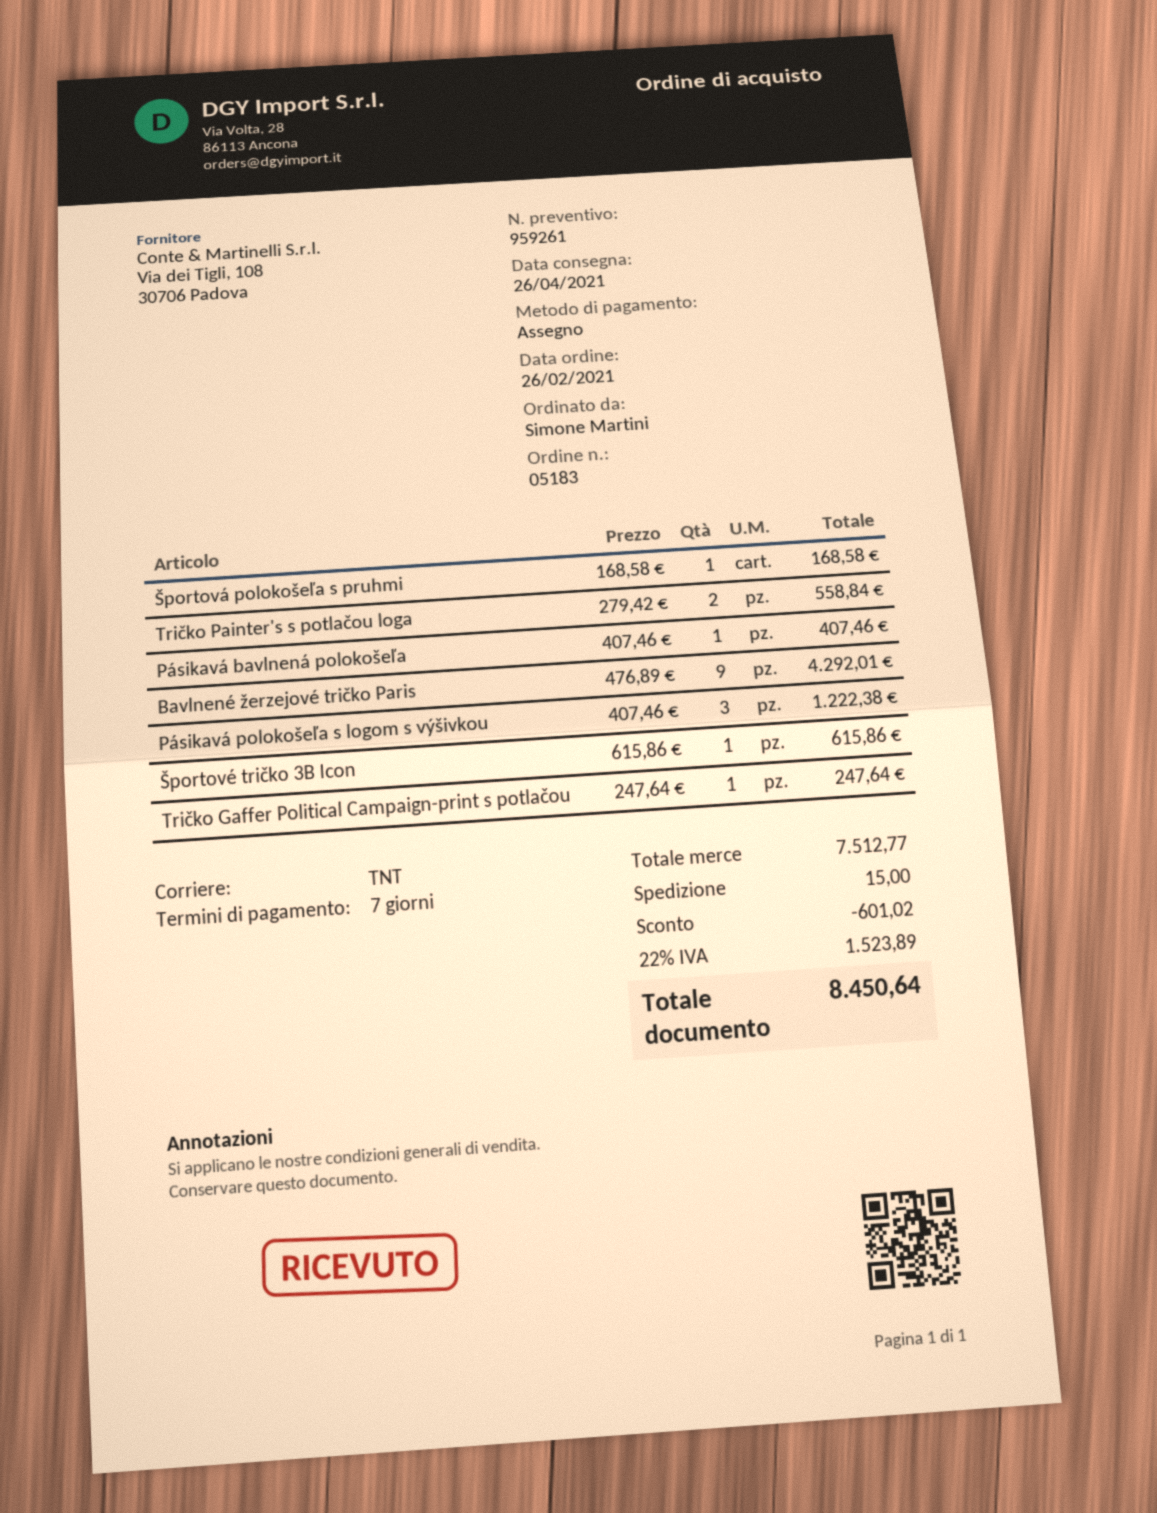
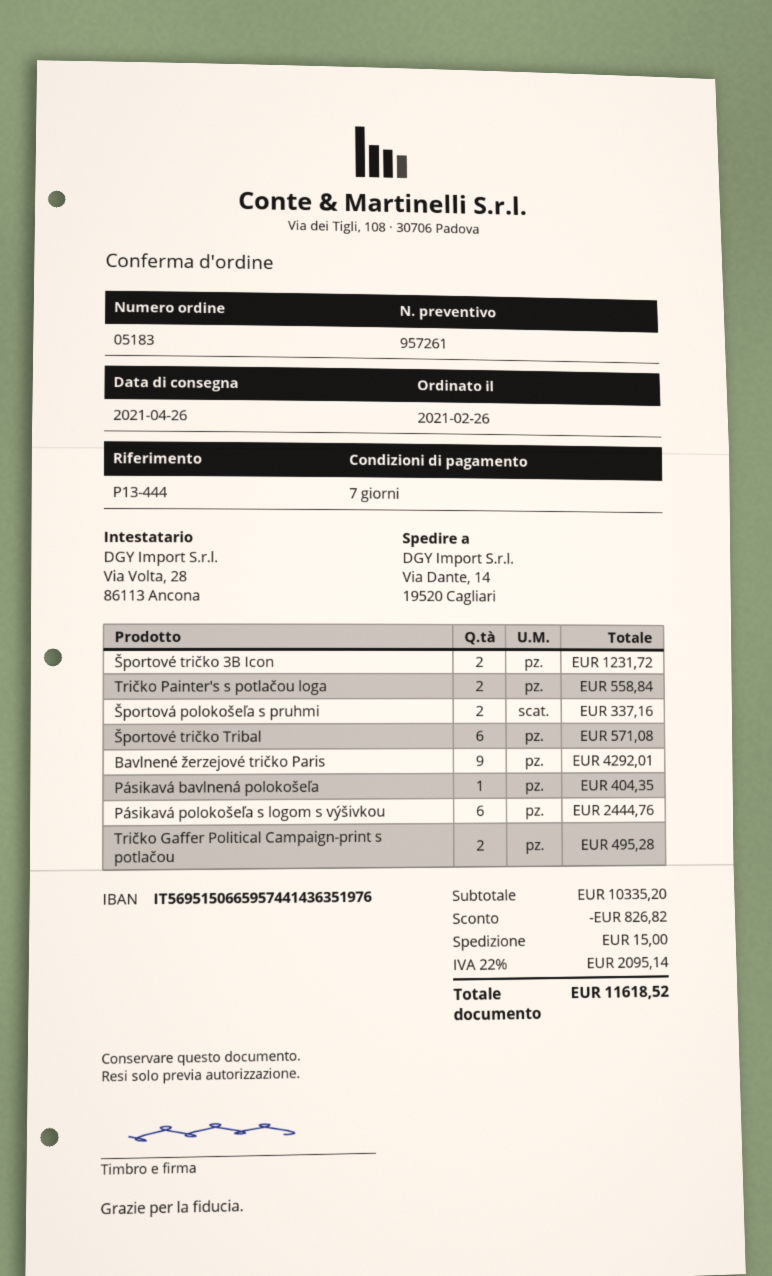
quote number: 959261 -> 957261
Športová polokošeľa s pruhmi: 1 for 168.58 -> 2 for 337.16
Pásikavá bavlnená polokošeľa: 1 for 407.46 -> 1 for 404.35
Pásikavá polokošeľa s logom s výšivkou: 3 for 1222.38 -> 6 for 2444.76
Športové tričko 3B Icon: 1 for 615.86 -> 2 for 1231.72
Tričko Gaffer Political Campaign-print s potlačou: 1 for 247.64 -> 2 for 495.28
Športové tričko Tribal: none -> 6 for 571.08
subtotal: 7512.77 -> 10335.20
discount: 601.02 -> 826.82
tax: 22% = 1523.89 -> 22% = 2095.14
total: 8450.64 -> 11618.52

